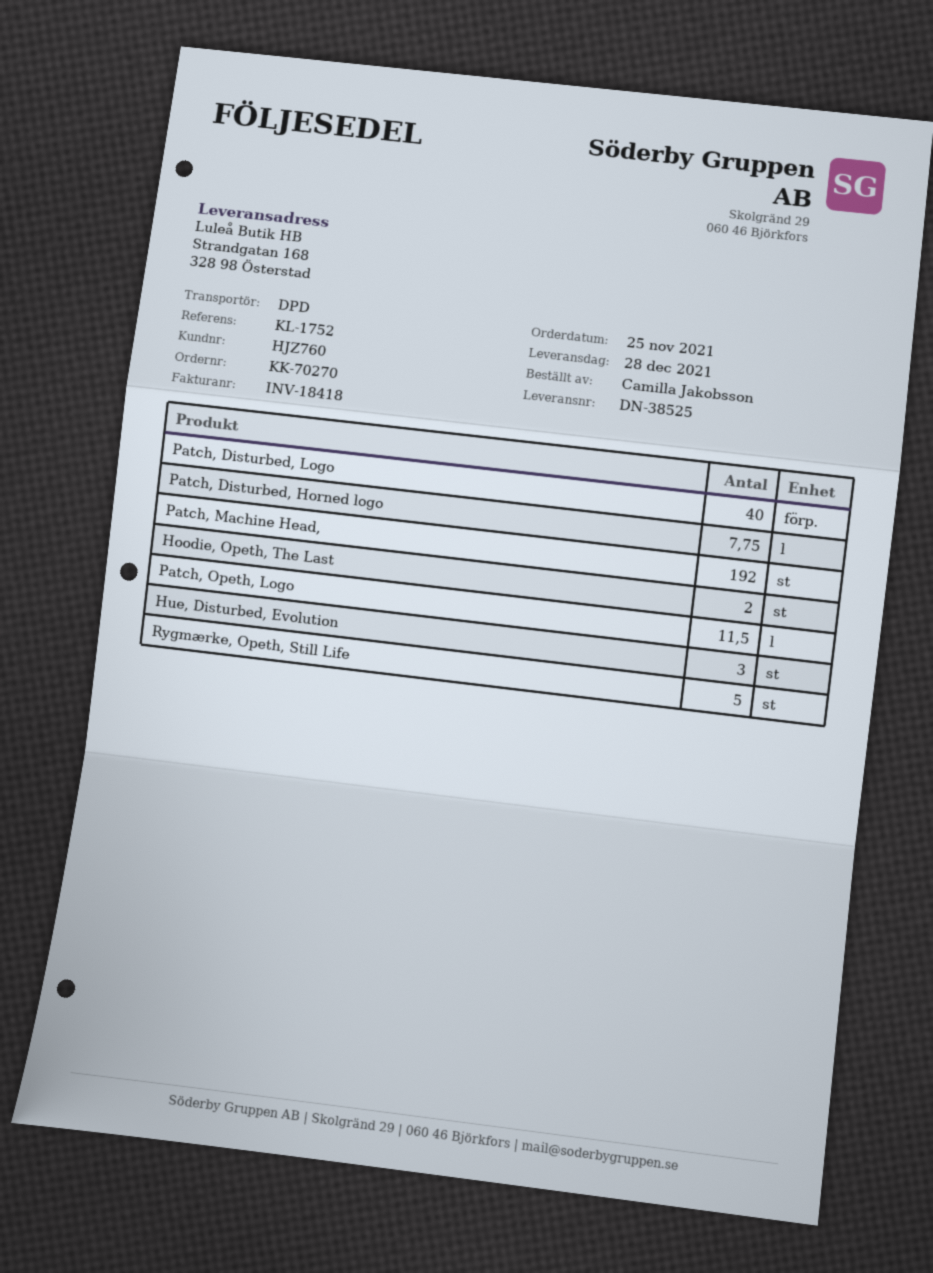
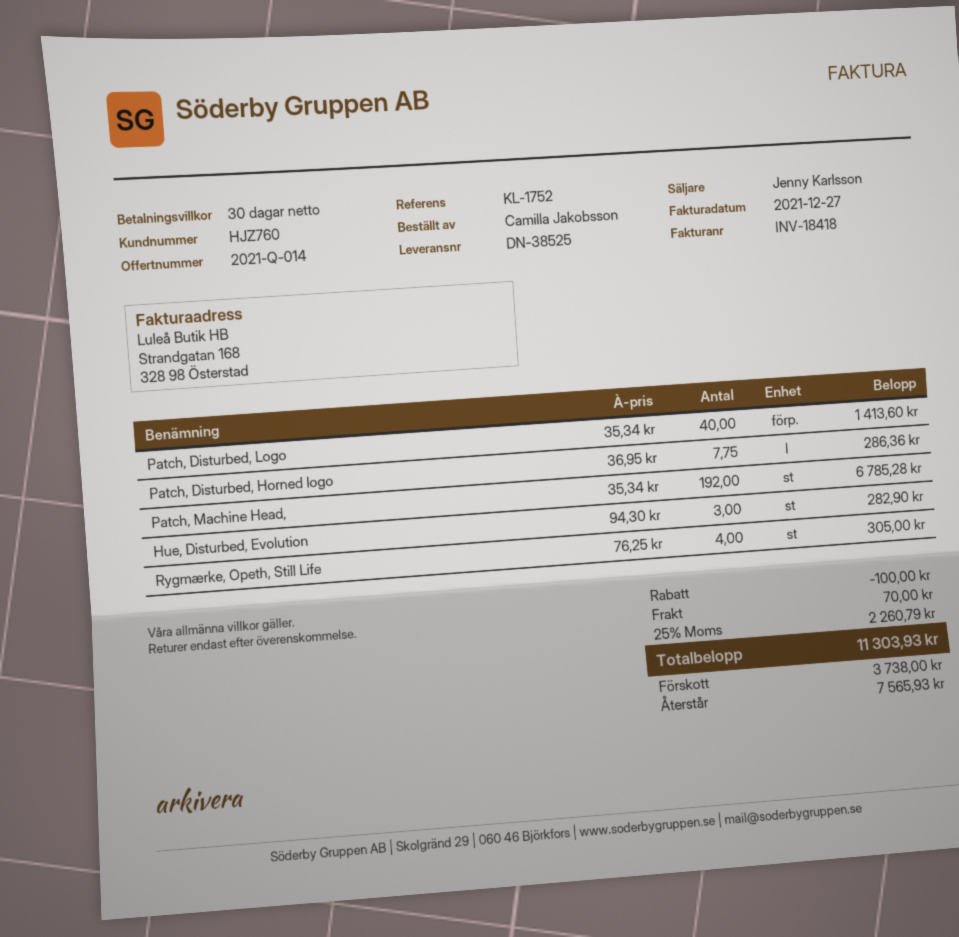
Hoodie, Opeth, The Last: 2 -> none
Patch, Opeth, Logo: 11.5 -> none
Rygmærke, Opeth, Still Life: 5 -> 4

